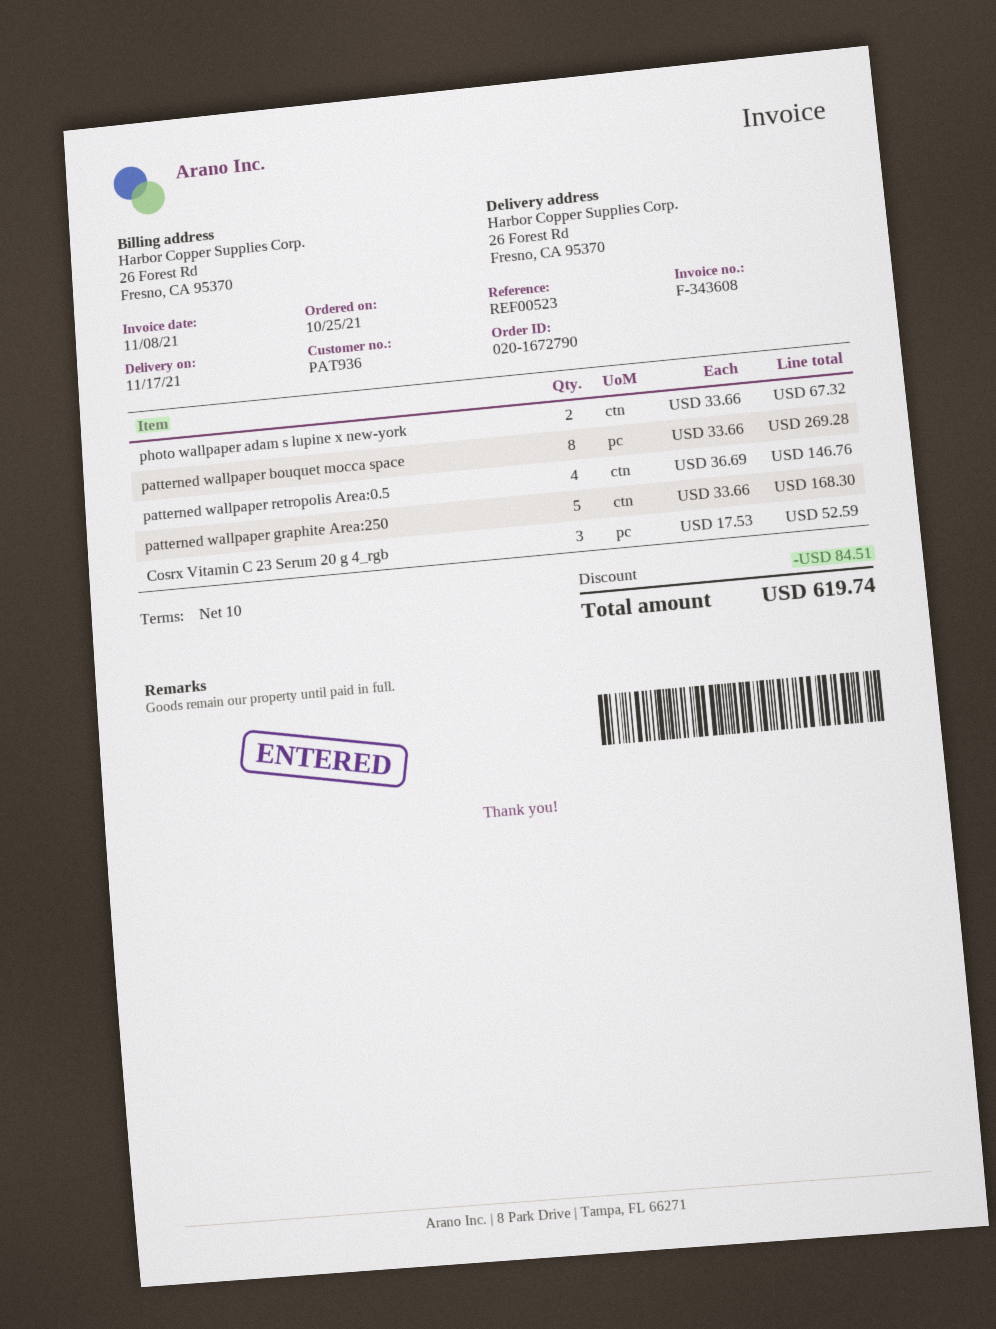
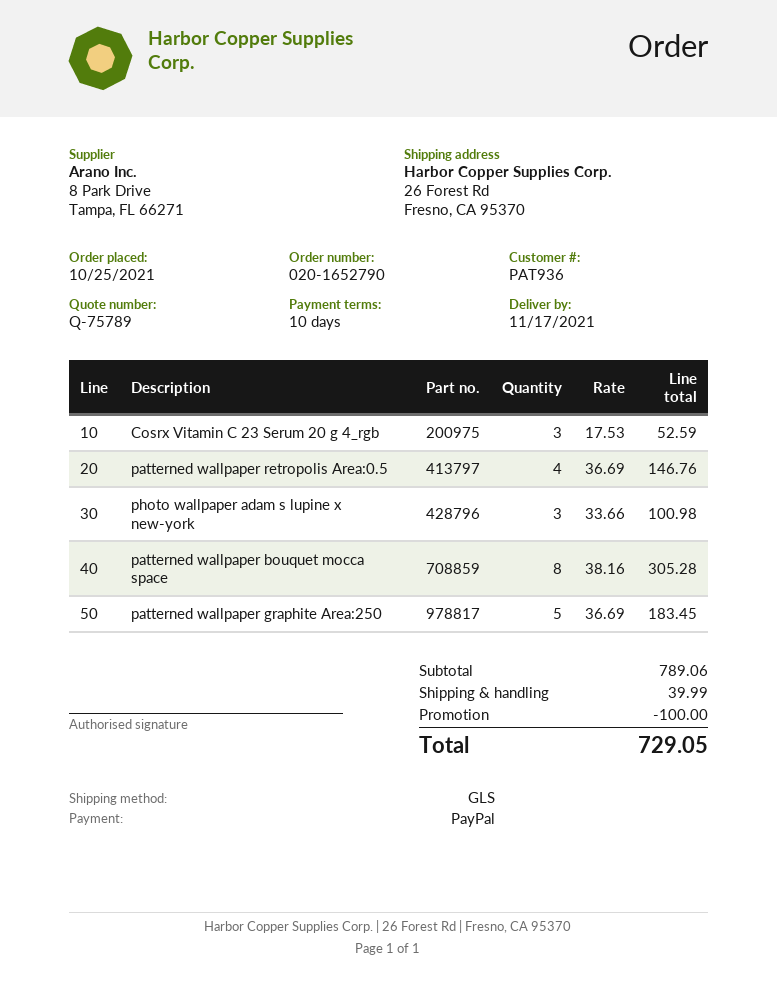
order number: 020-1672790 -> 020-1652790
photo wallpaper adam s lupine x new-york: 2 x 33.66 = 67.32 -> 3 x 33.66 = 100.98
patterned wallpaper bouquet mocca space: 8 x 33.66 = 269.28 -> 8 x 38.16 = 305.28
patterned wallpaper graphite Area:250: 5 x 33.66 = 168.30 -> 5 x 36.69 = 183.45
discount: 84.51 -> 100.00
shipping: none -> 39.99
total: 619.74 -> 729.05

